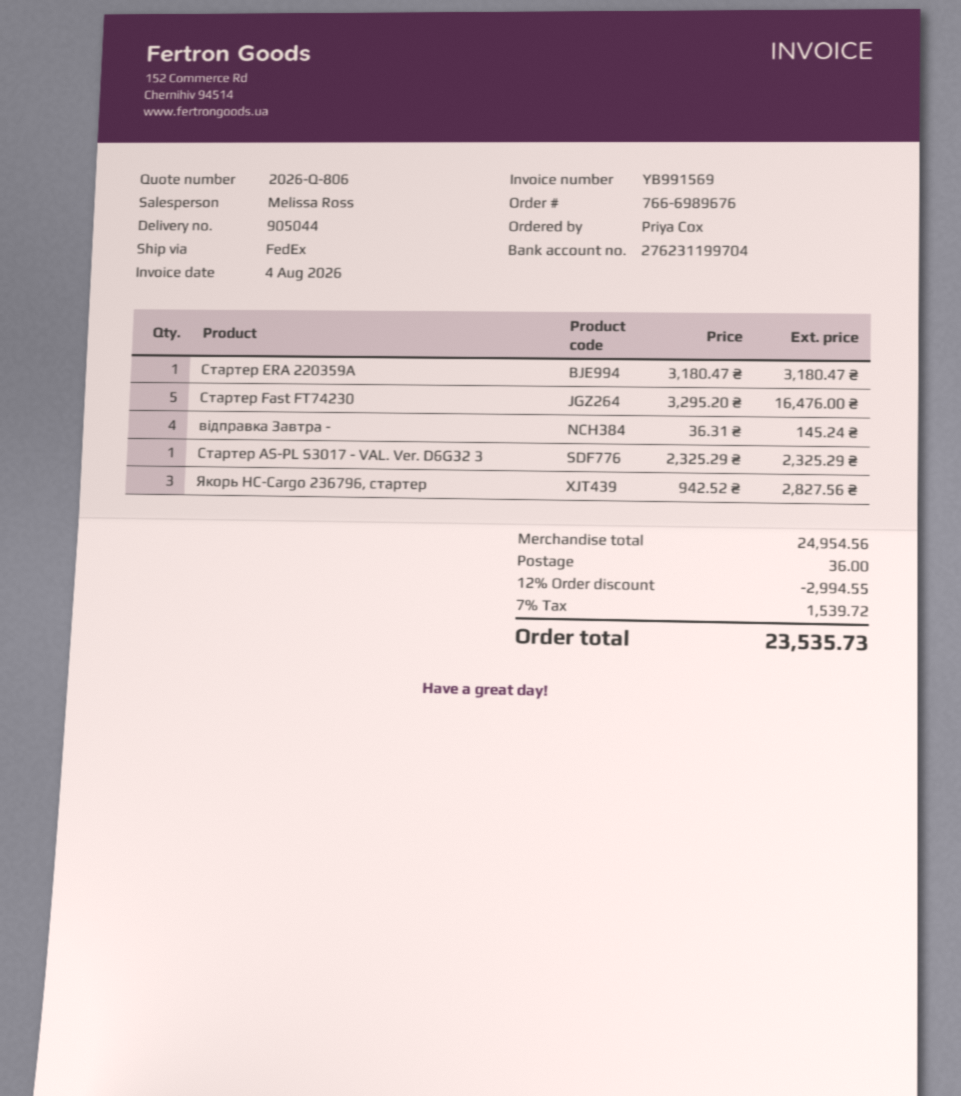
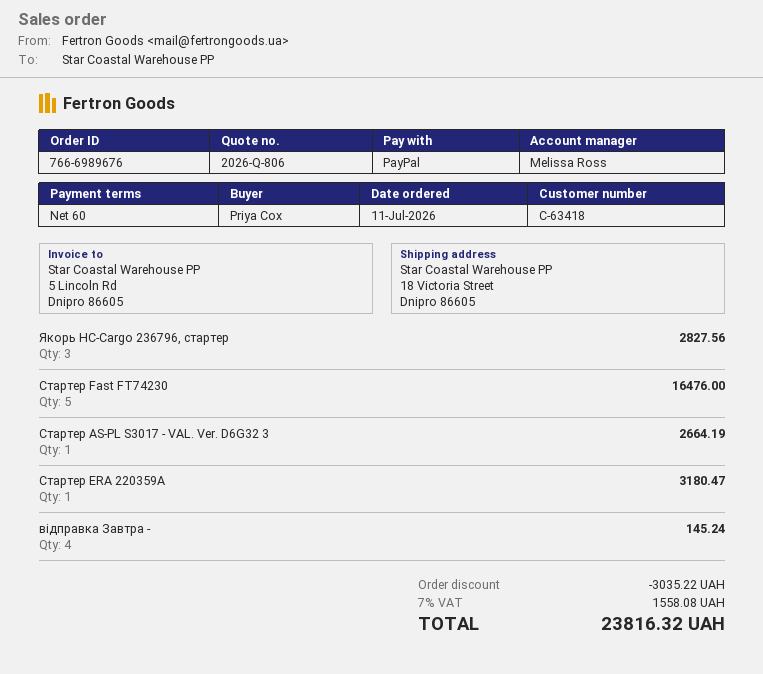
Стартер AS-PL S3017 - VAL. Ver. D6G32 3: 1 for 2325.29 -> 1 for 2664.19
discount: 2994.55 -> 3035.22
shipping: 36.00 -> none
tax: 7% = 1539.72 -> 7% = 1558.08
total: 23535.73 -> 23816.32

